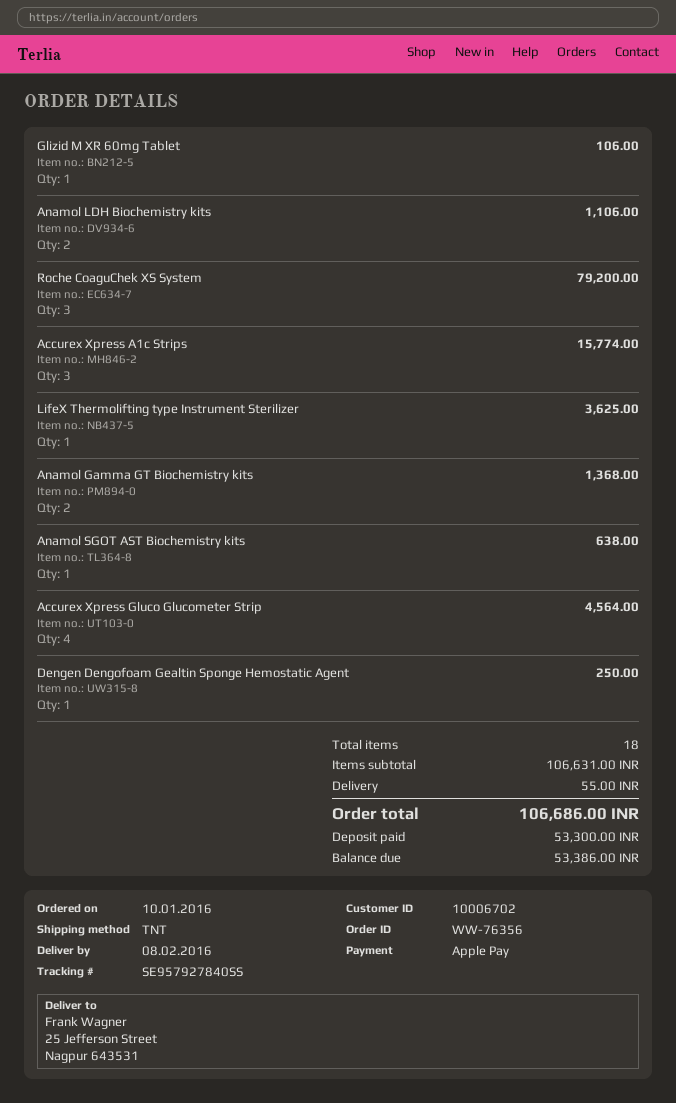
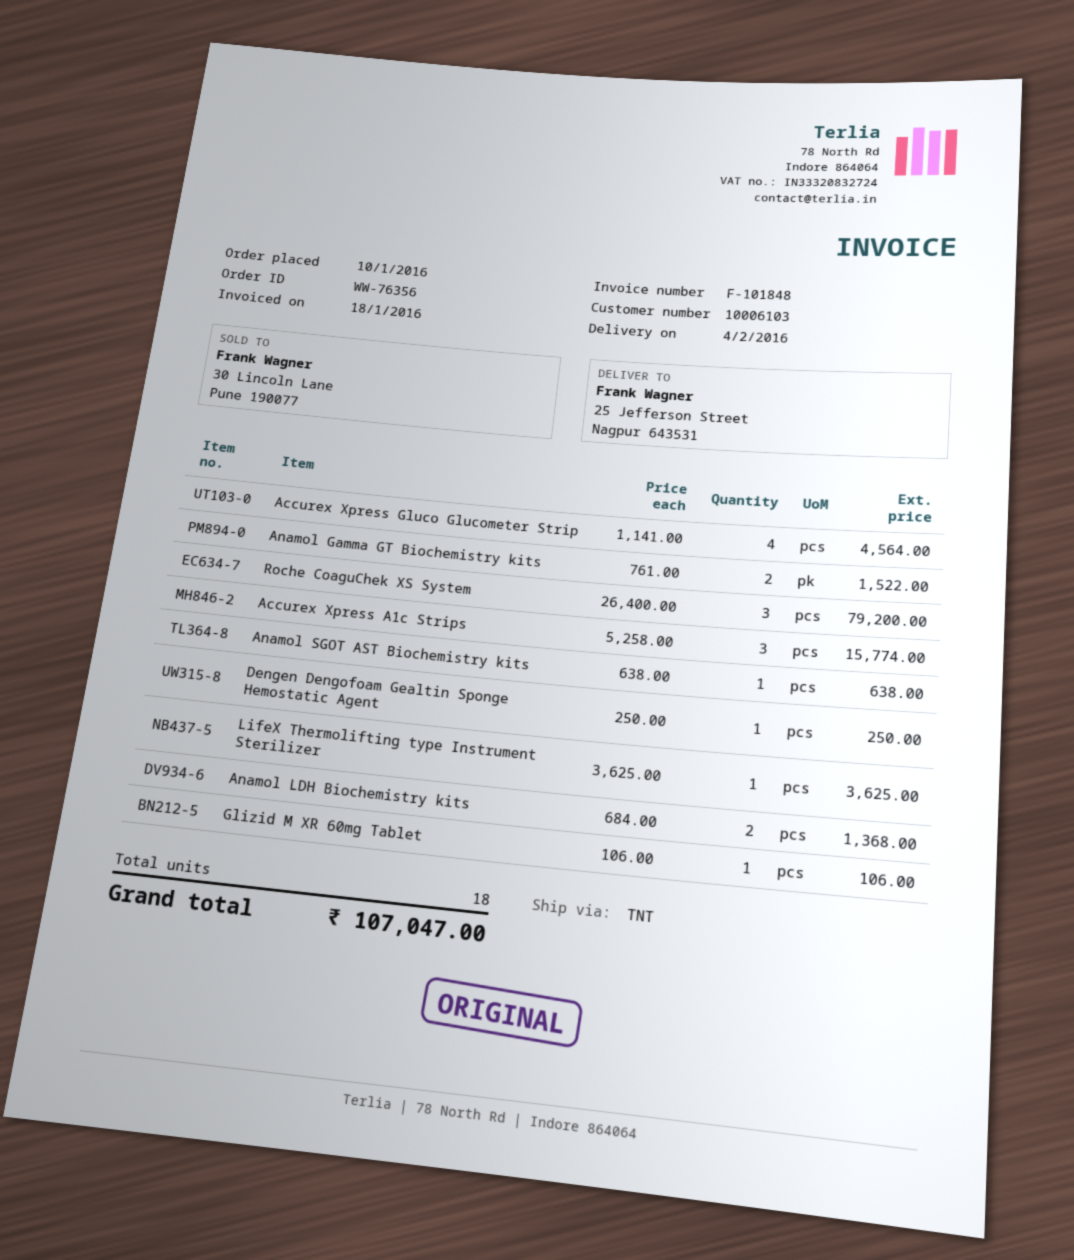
delivery date: 2016-02-08 -> 2016-02-04
customer number: 10006702 -> 10006103
Anamol LDH Biochemistry kits: 2 for 1106.00 -> 2 for 1368.00
Anamol Gamma GT Biochemistry kits: 2 for 1368.00 -> 2 for 1522.00
shipping: 55.00 -> none
total: 106686.00 -> 107047.00

